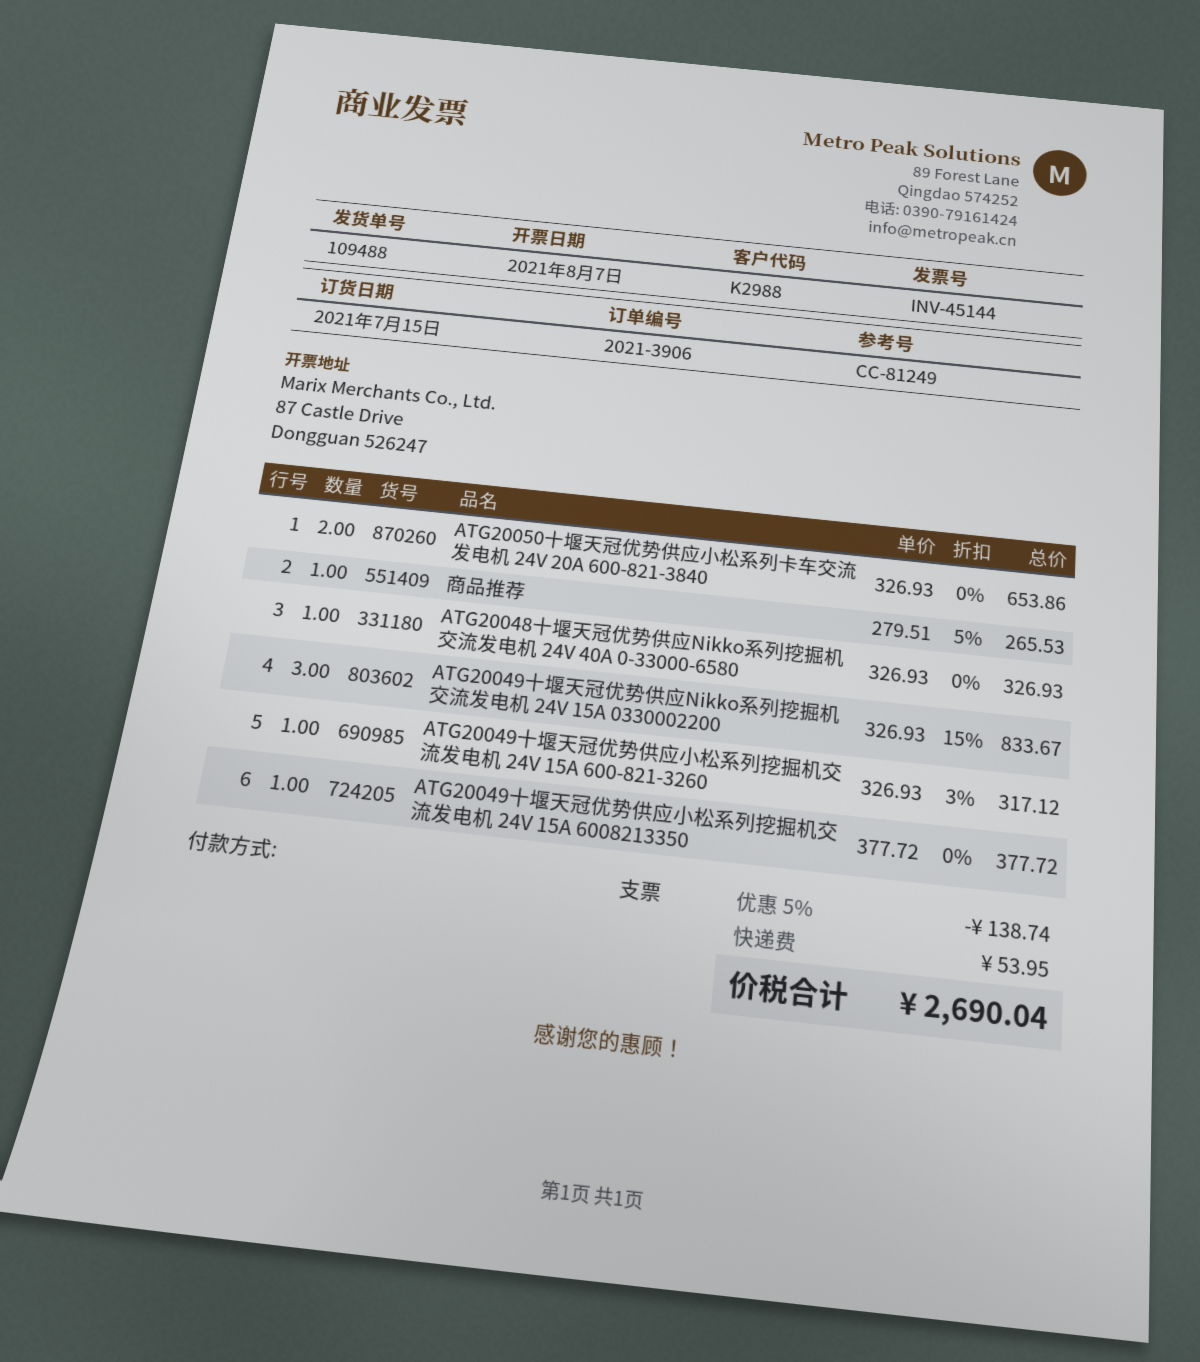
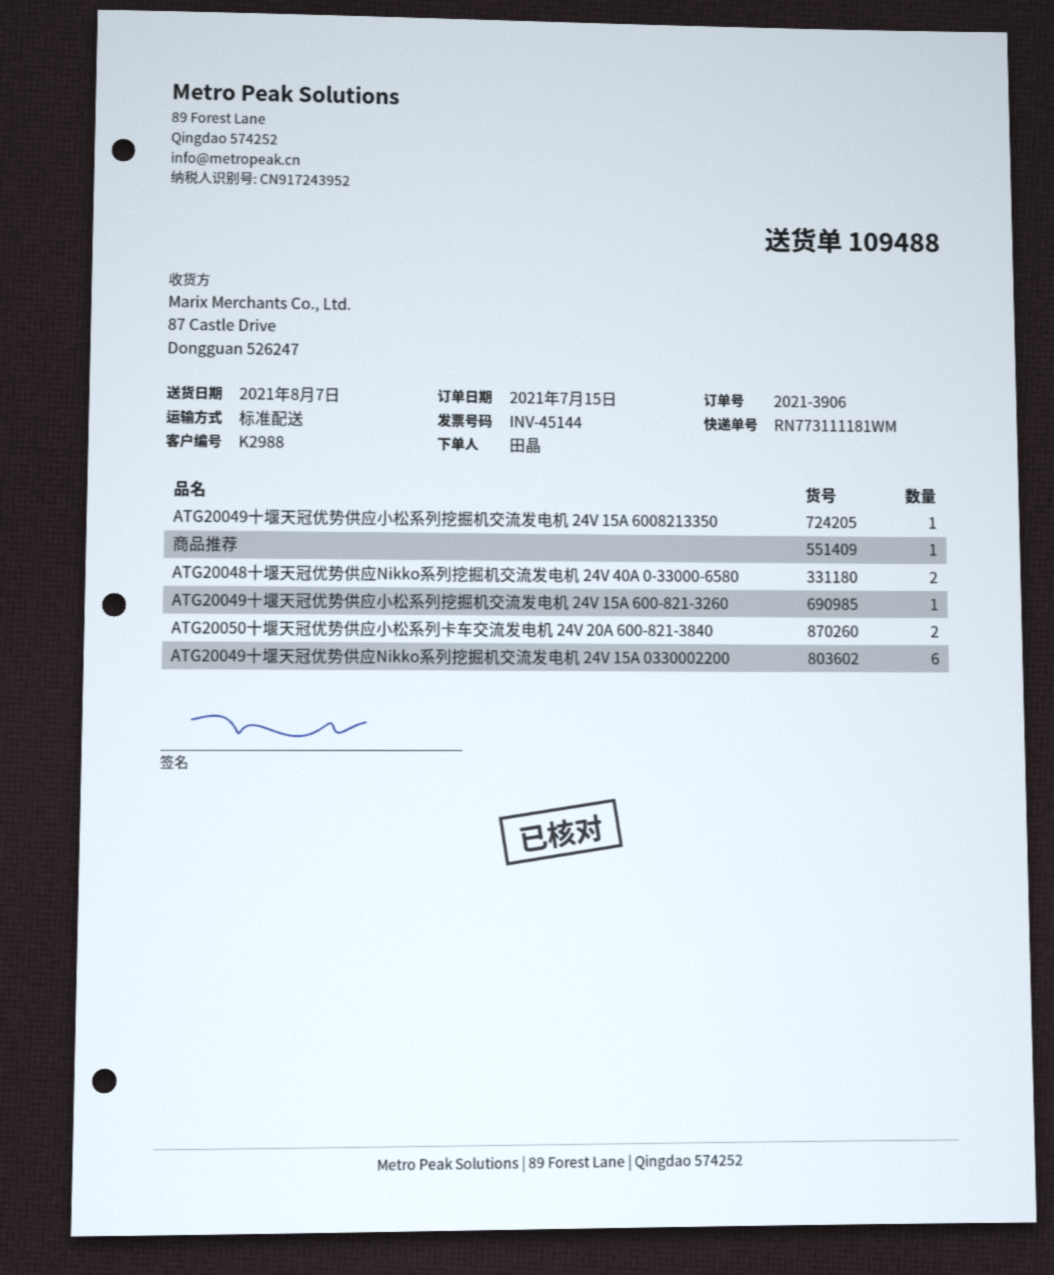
ATG20048十堰天冠优势供应Nikko系列挖掘机交流发电机 24V 40A 0-33000-6580: 1 -> 2
ATG20049十堰天冠优势供应Nikko系列挖掘机交流发电机 24V 15A 0330002200: 3 -> 6

